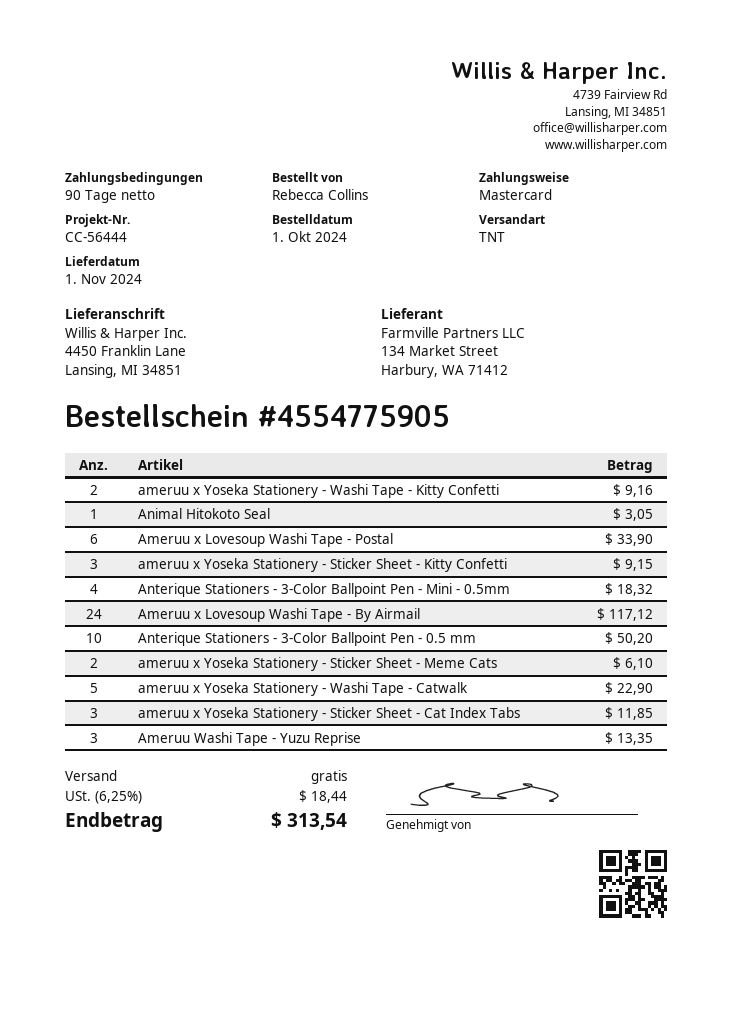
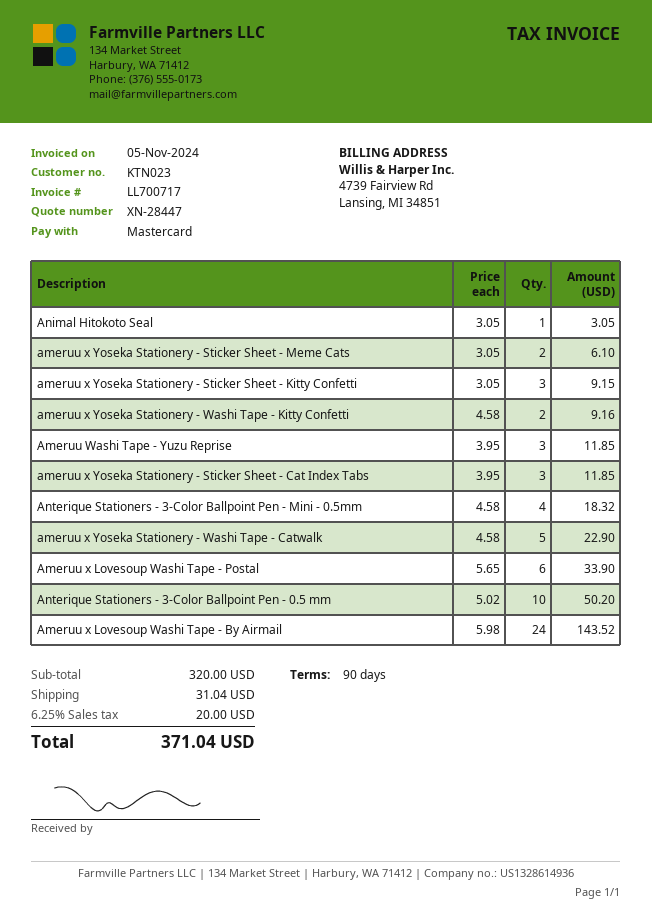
Ameruu x Lovesoup Washi Tape - By Airmail: 24 for 117.12 -> 24 for 143.52
Ameruu Washi Tape - Yuzu Reprise: 3 for 13.35 -> 3 for 11.85
shipping: 0.00 -> 31.04
tax: 6.25% = 18.44 -> 6.25% = 20.00
total: 313.54 -> 371.04

